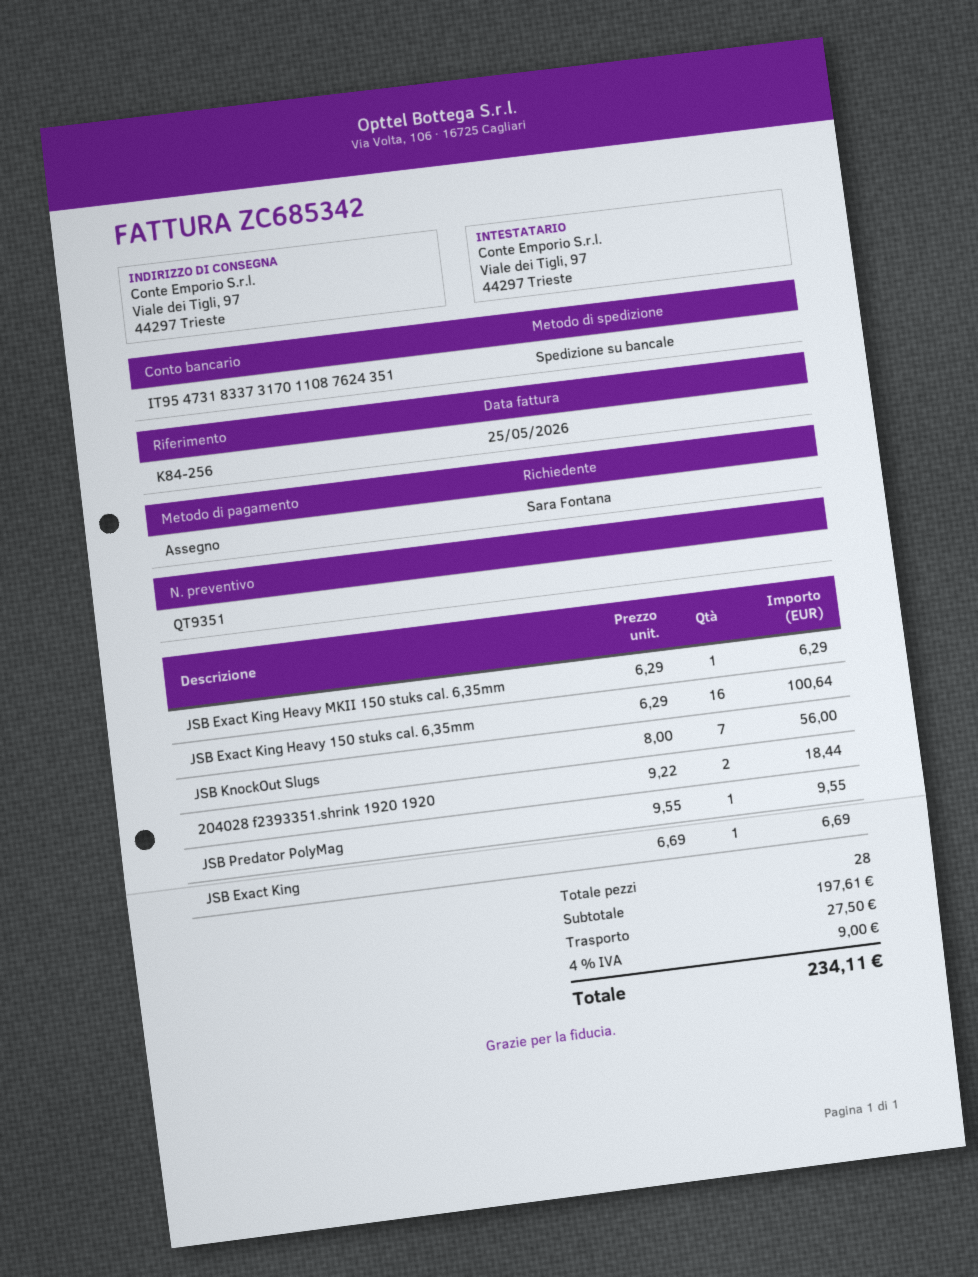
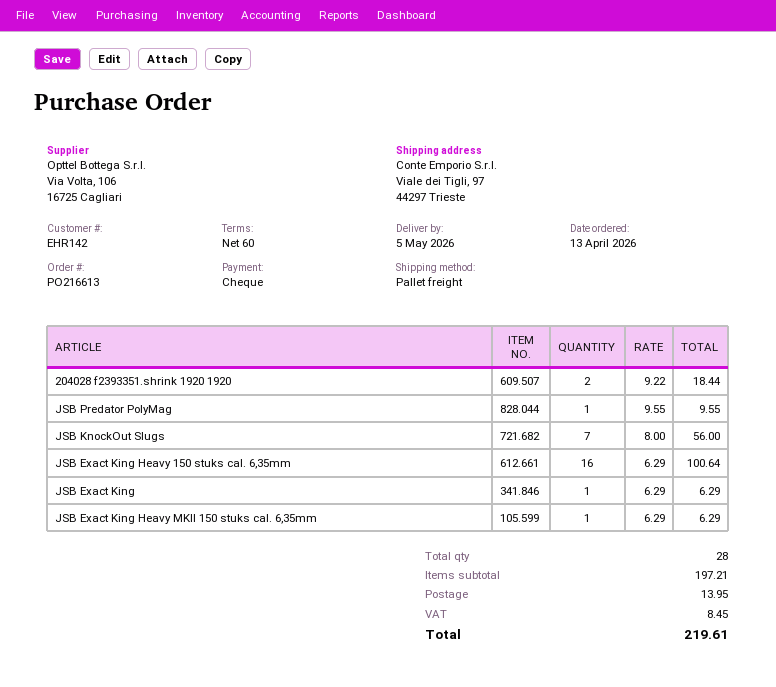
JSB Exact King: 1 x 6.69 = 6.69 -> 1 x 6.29 = 6.29
subtotal: 197.61 -> 197.21
shipping: 27.50 -> 13.95
tax: 9.00 -> 8.45
total: 234.11 -> 219.61

